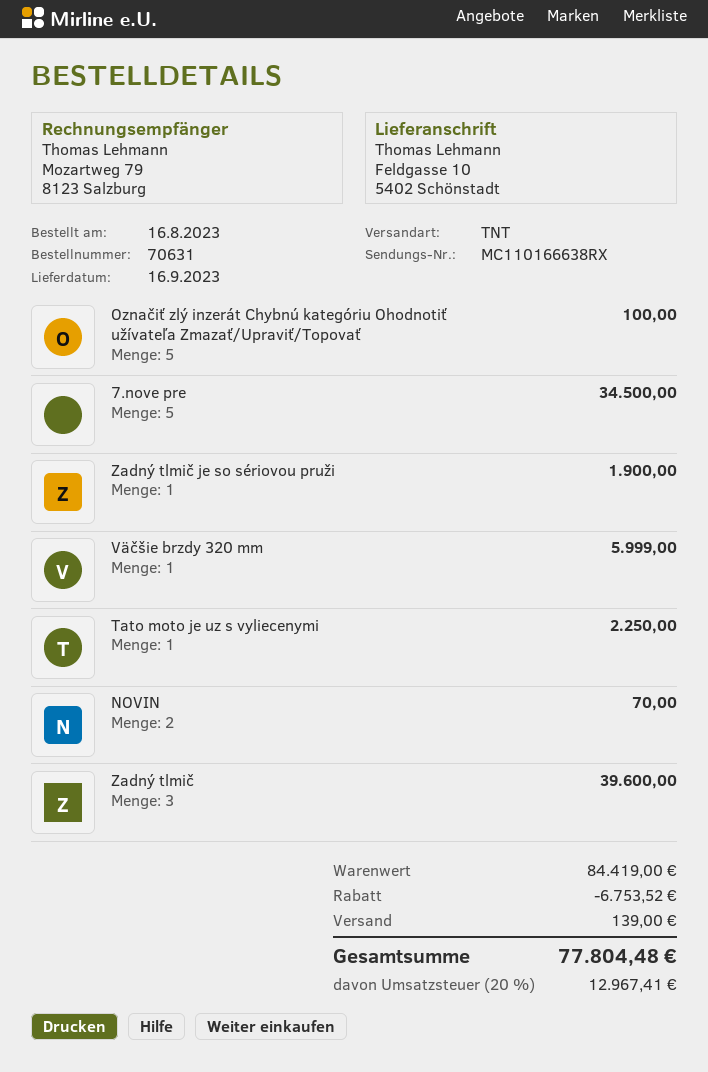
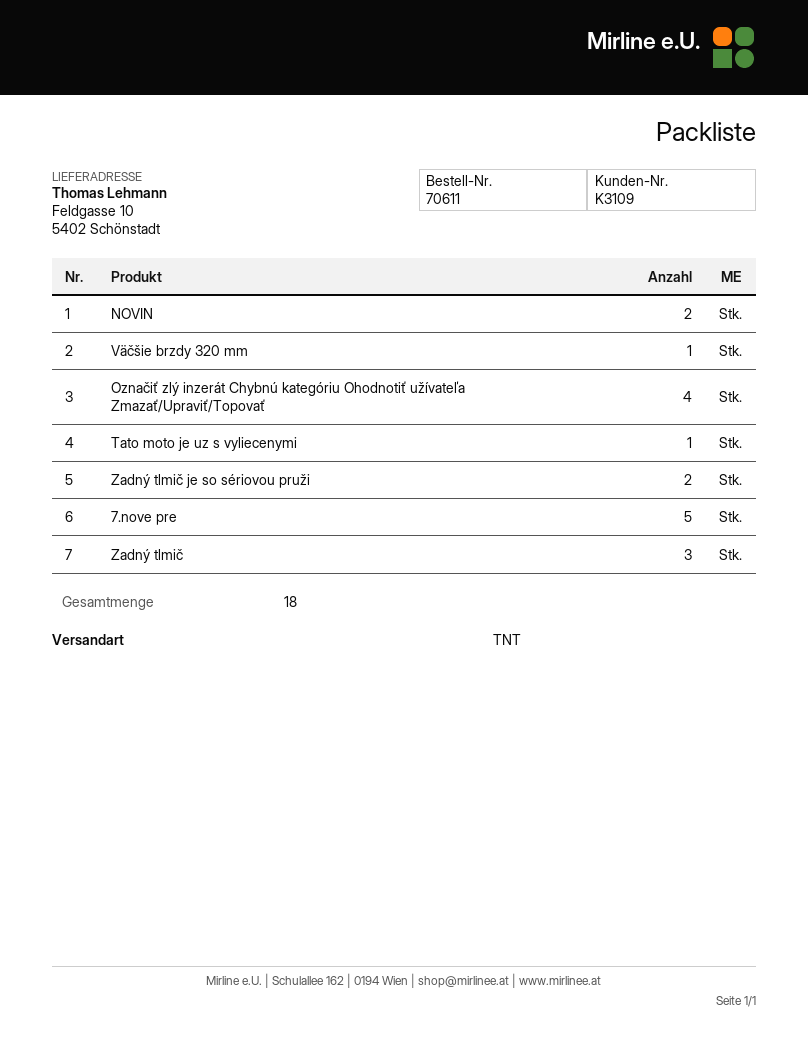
order number: 70631 -> 70611
Označiť zlý inzerát Chybnú kategóriu Ohodnotiť užívateľa Zmazať/Upraviť/Topovať: 5 -> 4
Zadný tlmič je so sériovou pruži: 1 -> 2

